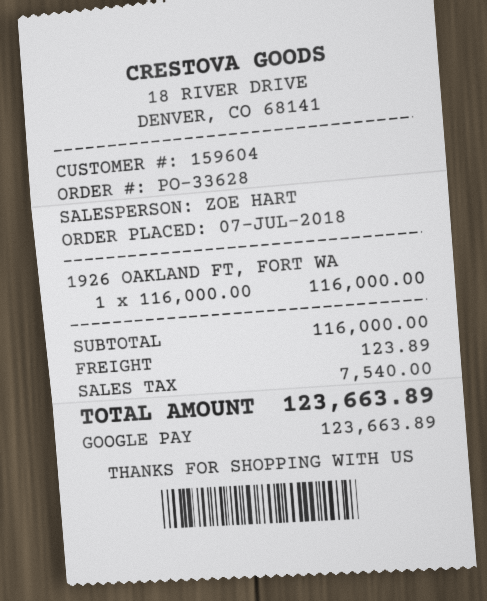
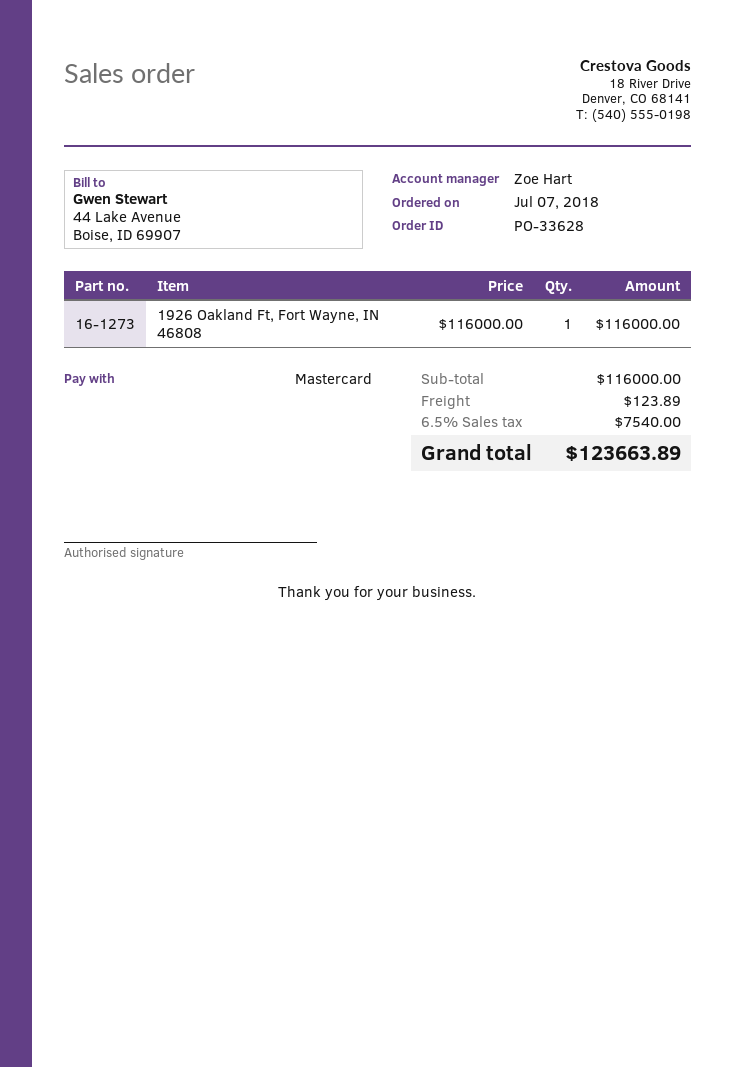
payment method: Google Pay -> Mastercard

